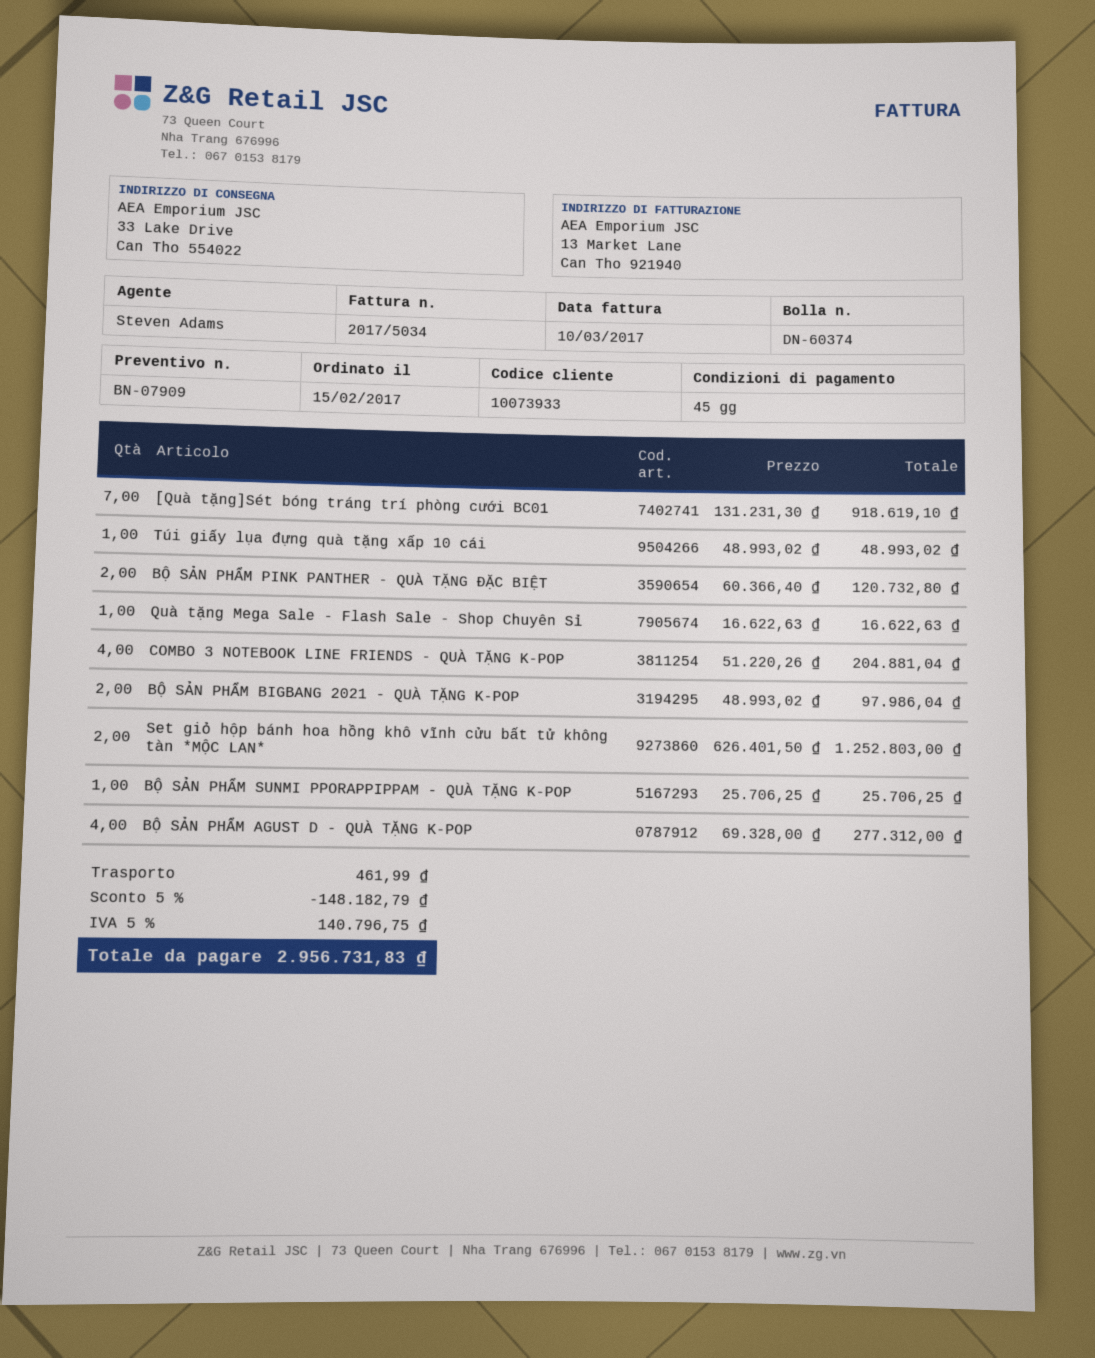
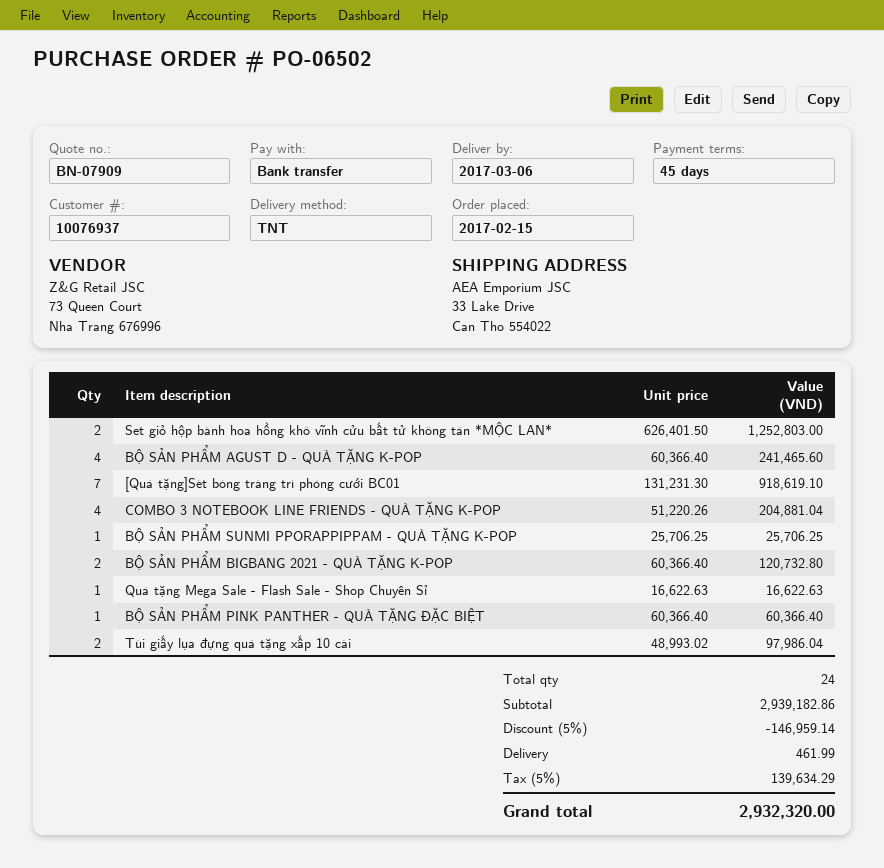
customer number: 10073933 -> 10076937
Túi giấy lụa đựng quà tặng xấp 10 cái: 1 x 48993.02 = 48993.02 -> 2 x 48993.02 = 97986.04
BỘ SẢN PHẨM PINK PANTHER - QUÀ TẶNG ĐẶC BIỆT: 2 x 60366.40 = 120732.80 -> 1 x 60366.40 = 60366.40
BỘ SẢN PHẨM BIGBANG 2021 - QUÀ TẶNG K-POP: 2 x 48993.02 = 97986.04 -> 2 x 60366.40 = 120732.80
BỘ SẢN PHẨM AGUST D - QUÀ TẶNG K-POP: 4 x 69328.00 = 277312.00 -> 4 x 60366.40 = 241465.60
discount: 5% = 148182.79 -> 5% = 146959.14
tax: 5% = 140796.75 -> 5% = 139634.29
total: 2956731.83 -> 2932320.00

